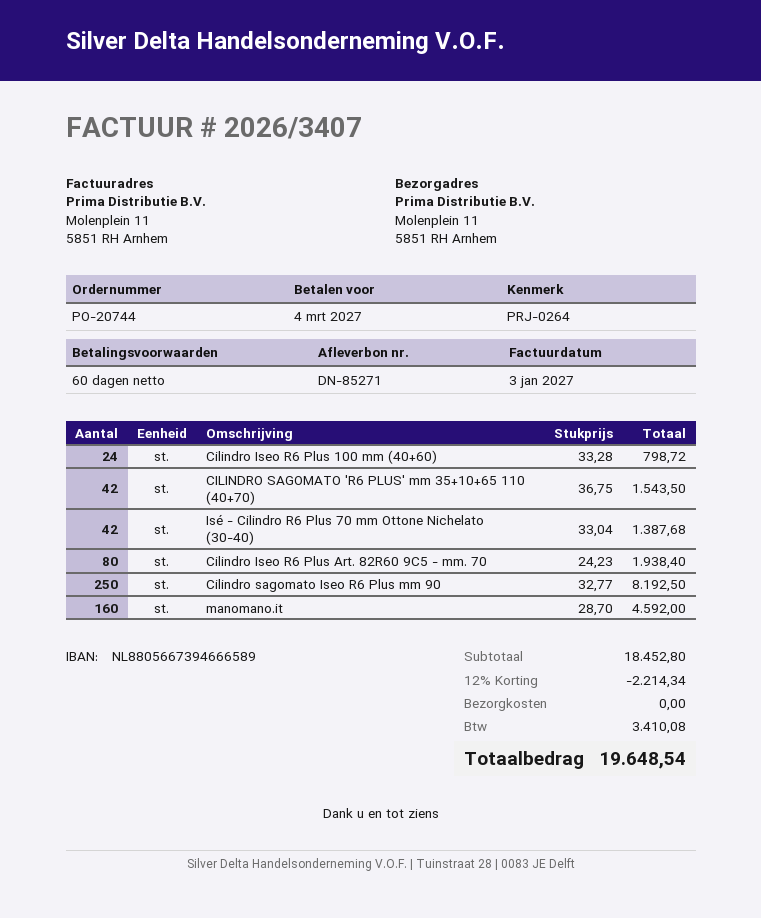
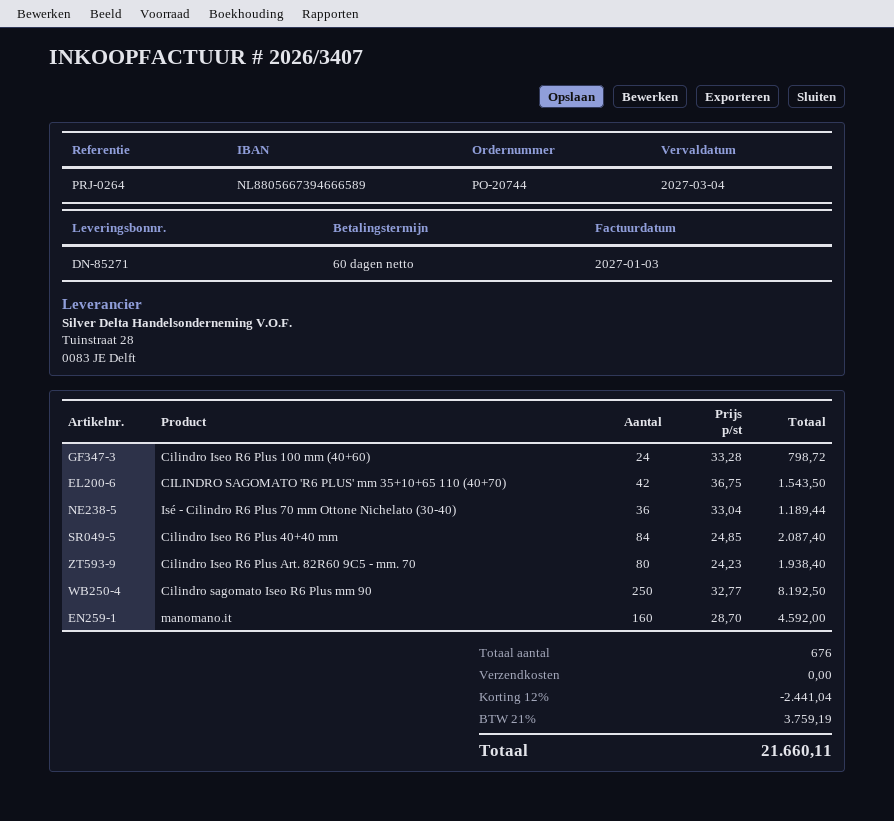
Isé - Cilindro R6 Plus 70 mm Ottone Nichelato (30-40): 42 x 33.04 = 1387.68 -> 36 x 33.04 = 1189.44
Cilindro Iseo R6 Plus 40+40 mm: none -> 84 x 24.85 = 2087.40
discount: 12% = 2214.34 -> 12% = 2441.04
tax: 3410.08 -> 3759.19
total: 19648.54 -> 21660.11

